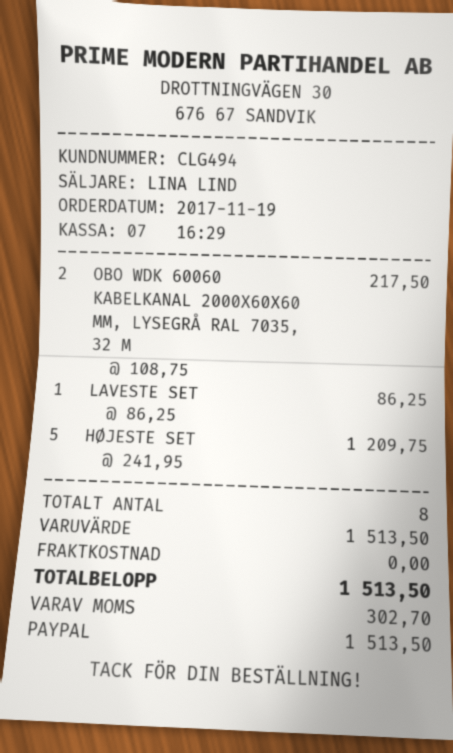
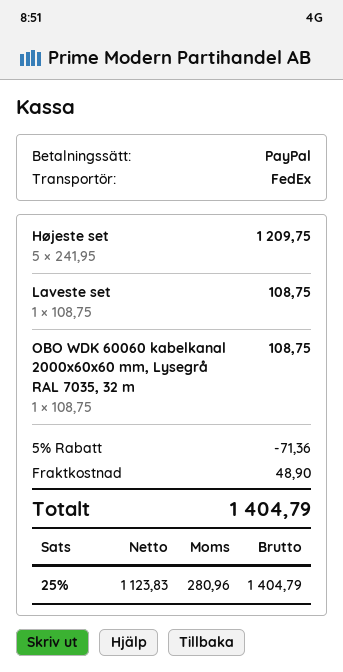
OBO WDK 60060 KABELKANAL 2000X60X60 MM, LYSEGRÅ RAL 7035, 32 M: 2 x 108.75 = 217.50 -> 1 x 108.75 = 108.75
LAVESTE SET: 1 x 86.25 = 86.25 -> 1 x 108.75 = 108.75
discount: none -> 5% = 71.36
shipping: 0.00 -> 48.90
tax: 302.70 -> 280.96
total: 1513.50 -> 1404.79

